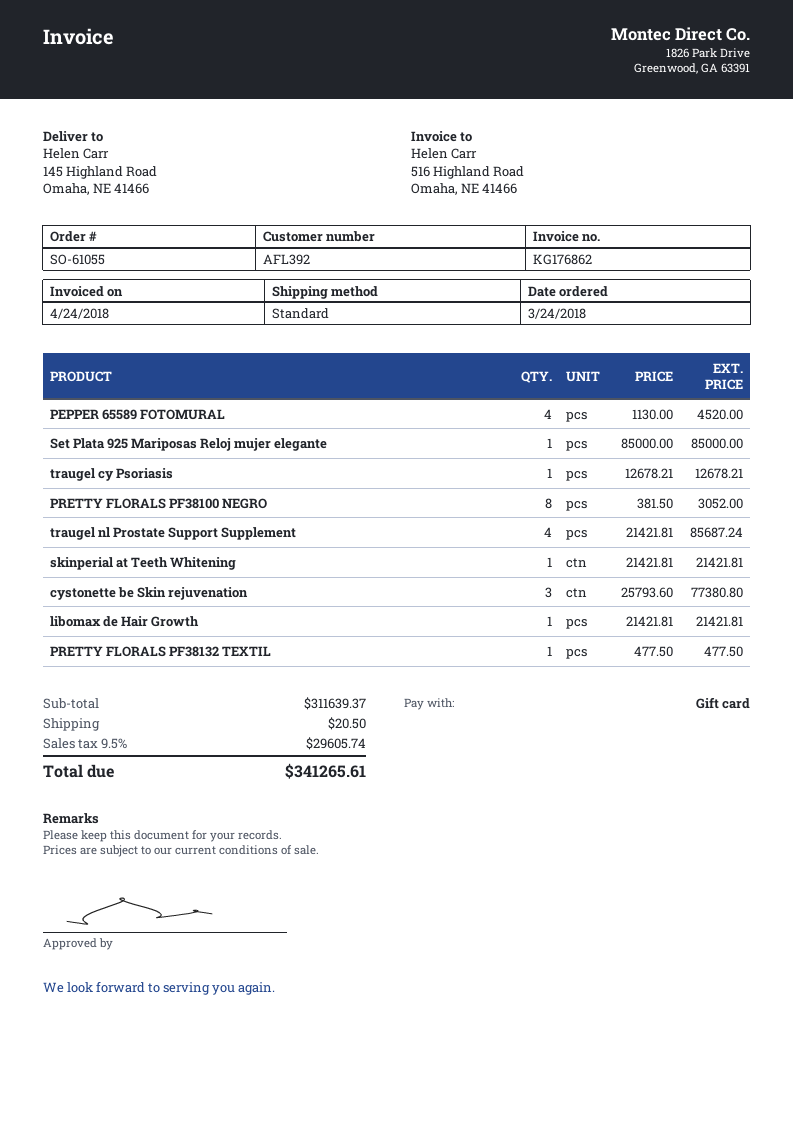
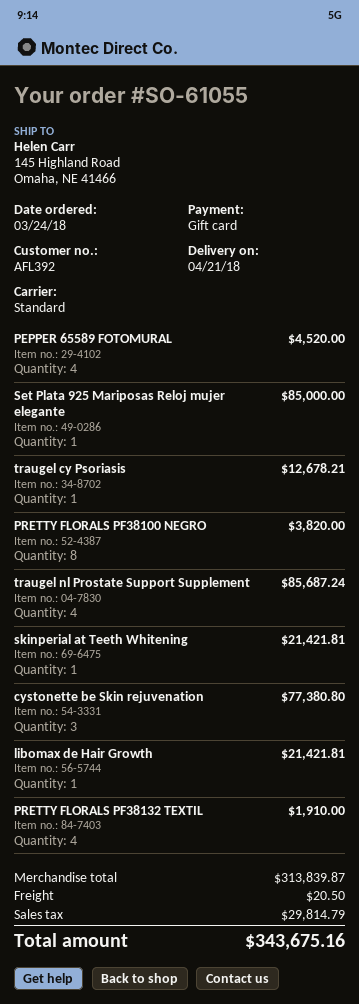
PRETTY FLORALS PF38100 NEGRO: 8 for 3052.00 -> 8 for 3820.00
PRETTY FLORALS PF38132 TEXTIL: 1 for 477.50 -> 4 for 1910.00
subtotal: 311639.37 -> 313839.87
tax: 29605.74 -> 29814.79
total: 341265.61 -> 343675.16

